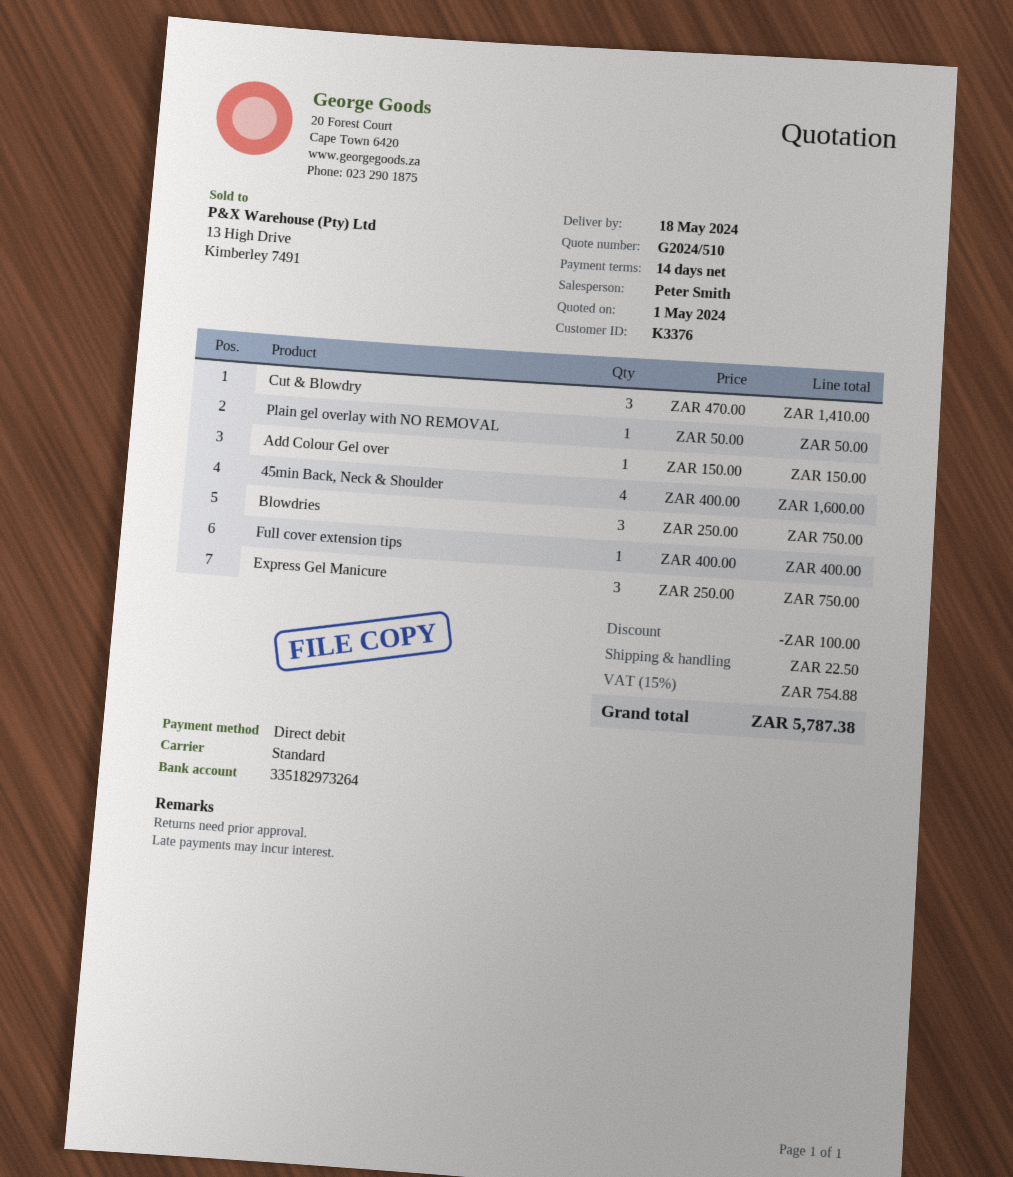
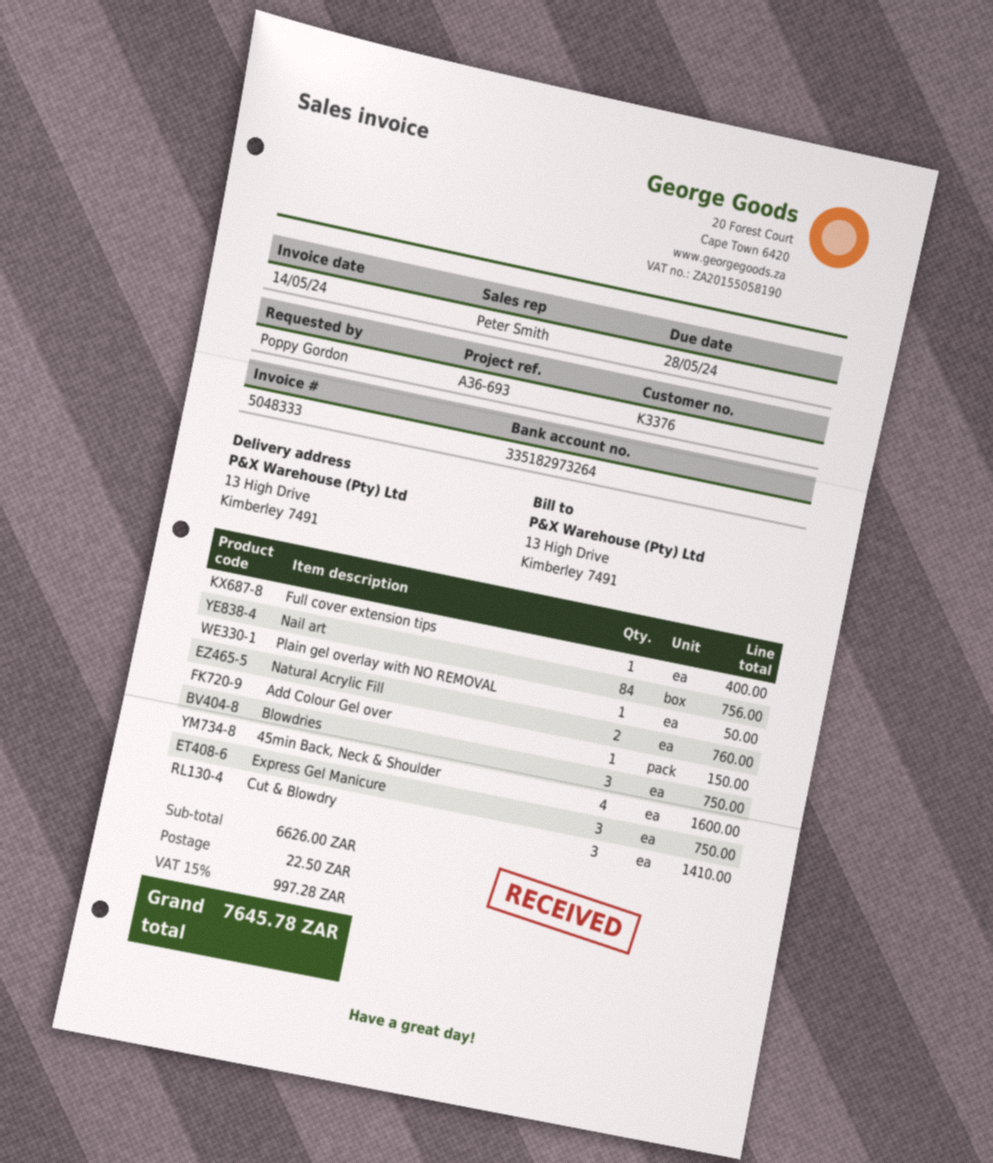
Nail art: none -> 84 for 756.00
Natural Acrylic Fill: none -> 2 for 760.00
discount: 100.00 -> none
tax: 15% = 754.88 -> 15% = 997.28
total: 5787.38 -> 7645.78

